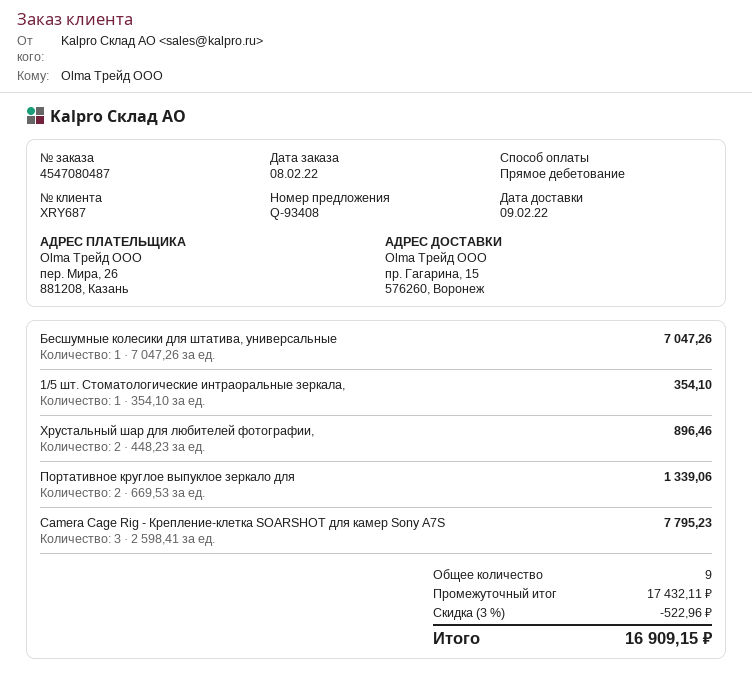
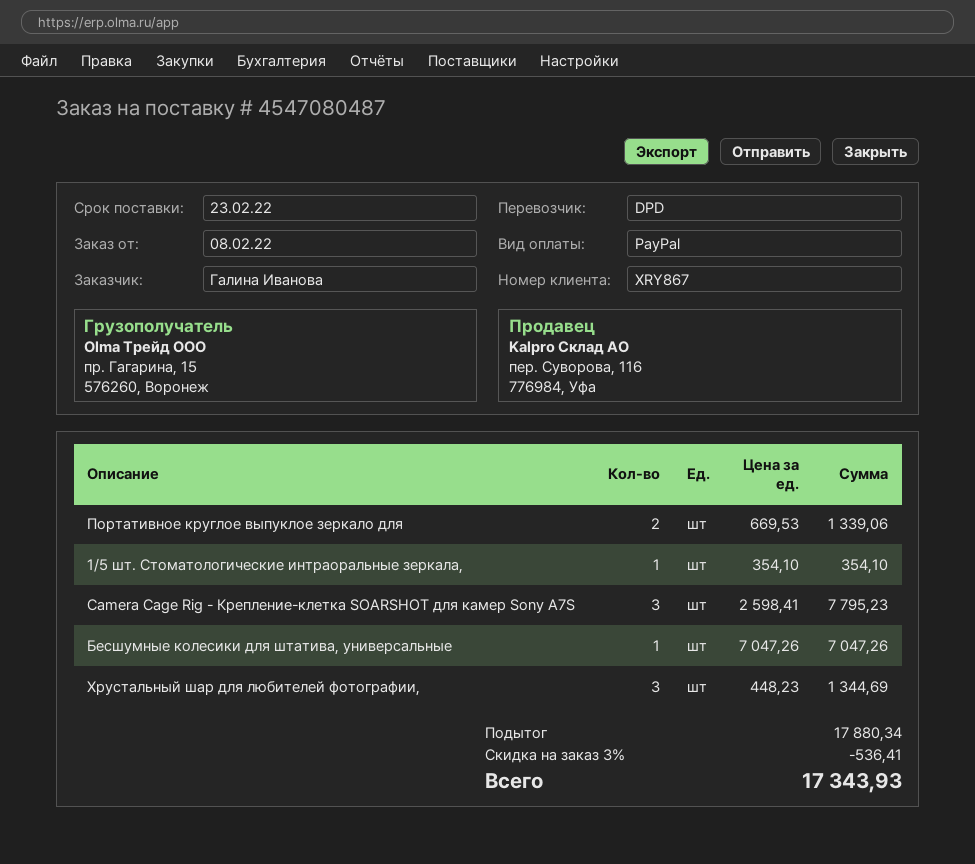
delivery date: 2022-02-09 -> 2022-02-23
customer number: XRY687 -> XRY867
payment method: direct debit -> PayPal
Хрустальный шар для любителей фотографии,: 2 x 448.23 = 896.46 -> 3 x 448.23 = 1344.69
subtotal: 17432.11 -> 17880.34
discount: 3% = 522.96 -> 3% = 536.41
total: 16909.15 -> 17343.93

